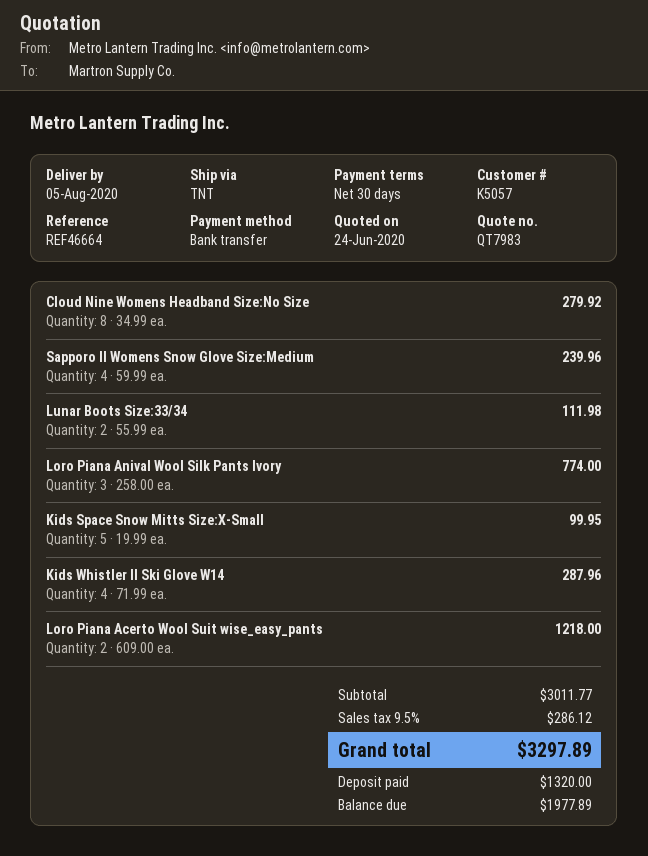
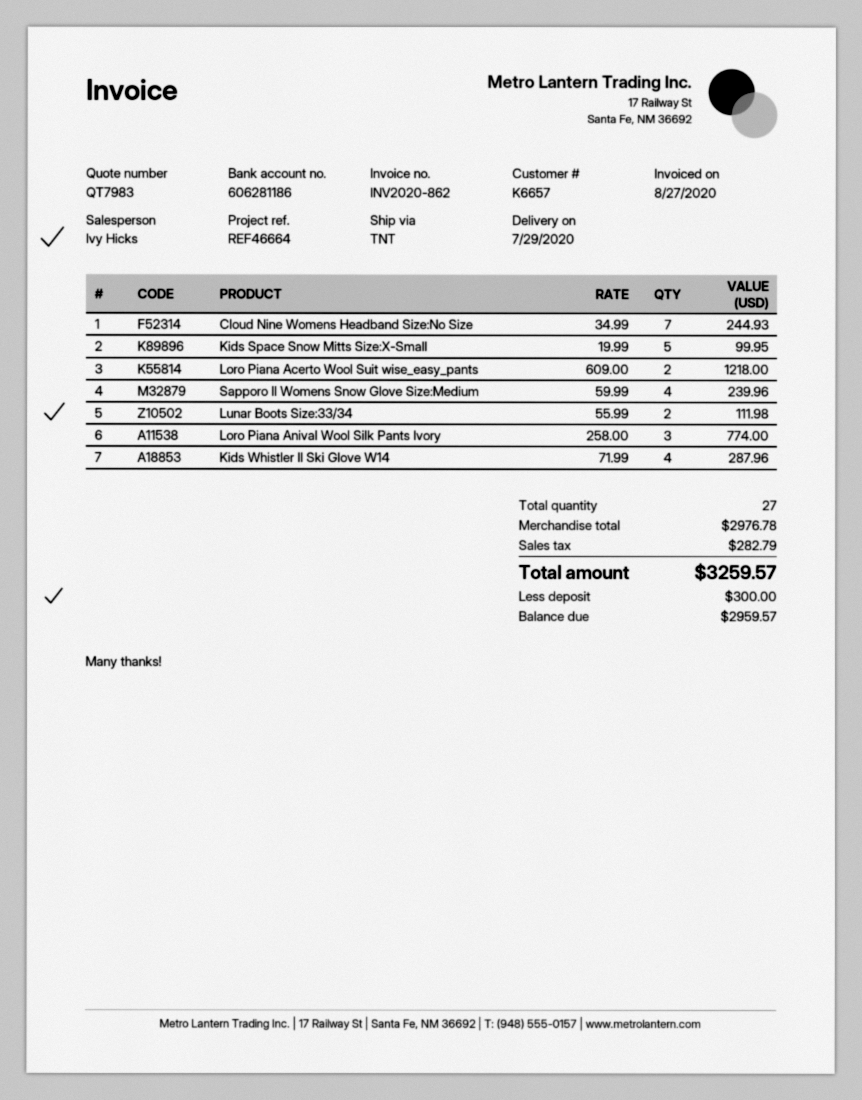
delivery date: 2020-08-05 -> 2020-07-29
customer number: K5057 -> K6657
Cloud Nine Womens Headband Size:No Size: 8 x 34.99 = 279.92 -> 7 x 34.99 = 244.93
subtotal: 3011.77 -> 2976.78
tax: 286.12 -> 282.79
total: 3297.89 -> 3259.57
deposit: 1320.00 -> 300.00
balance: 1977.89 -> 2959.57

